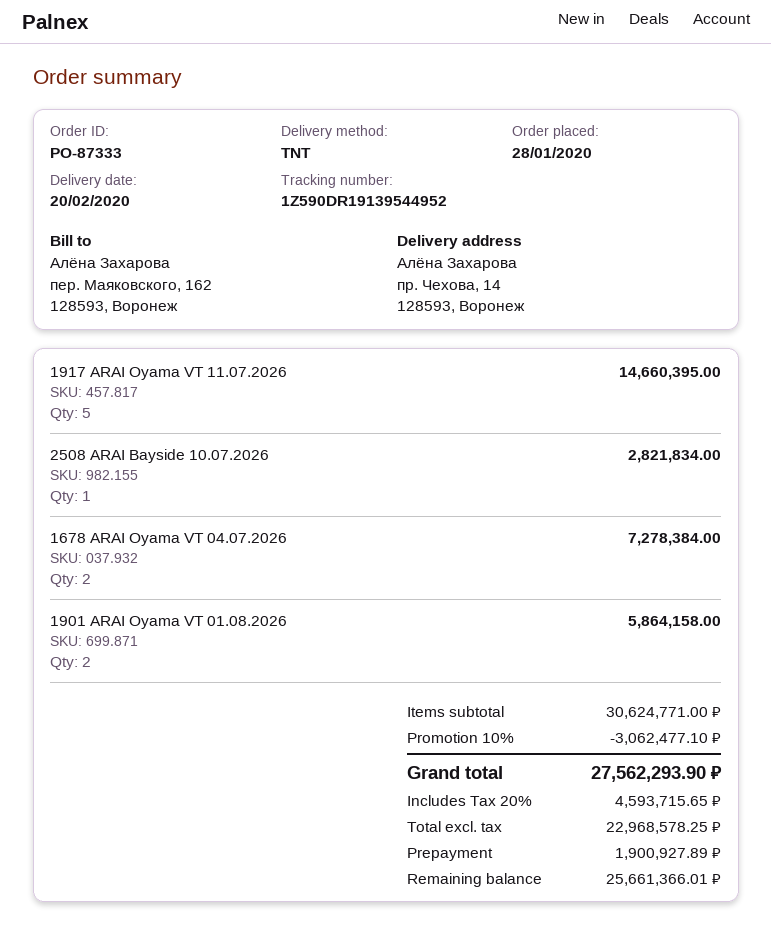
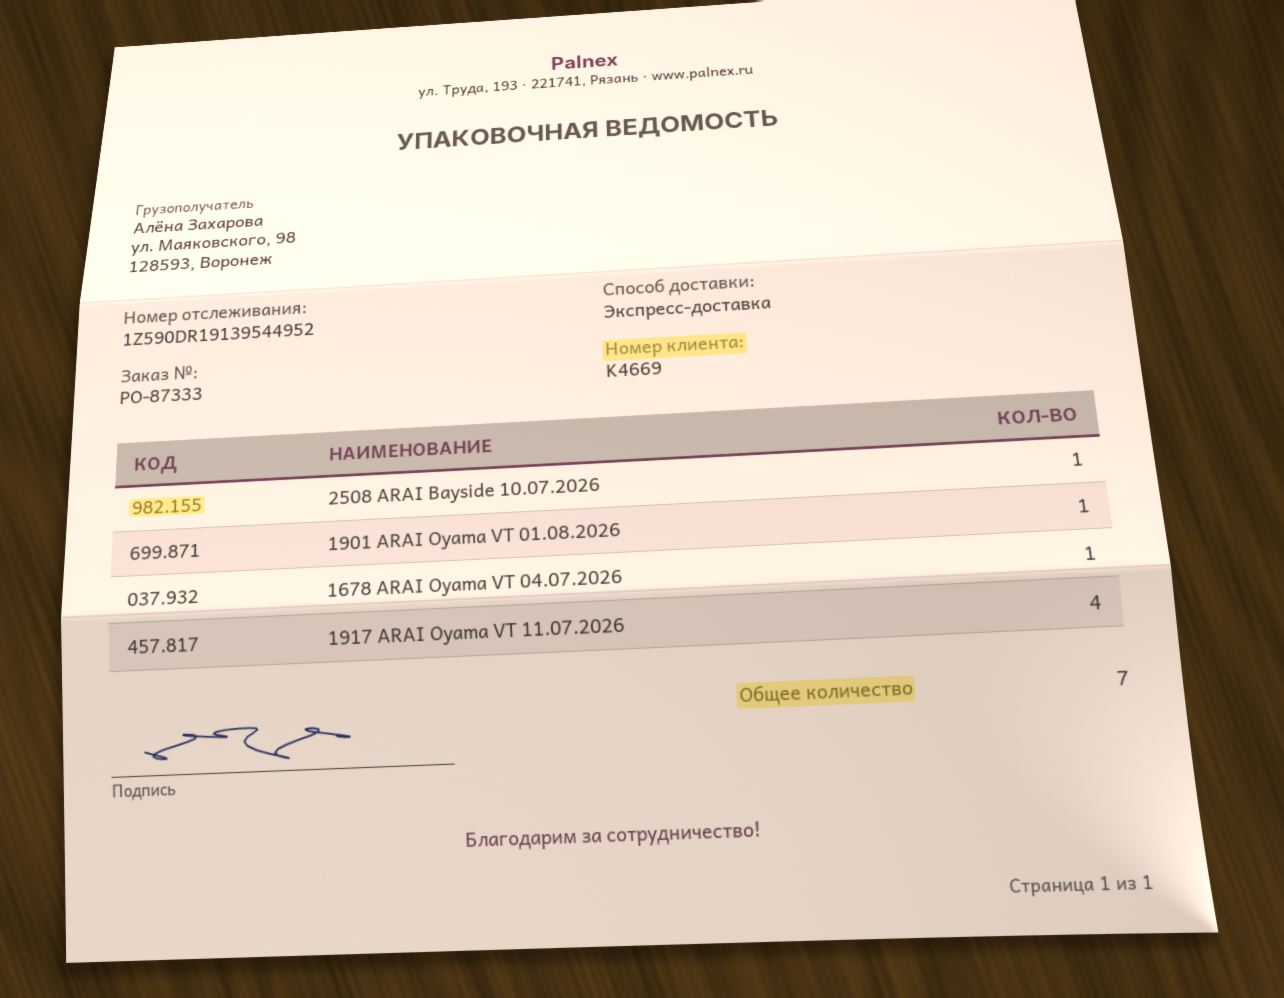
shipping method: TNT -> express
ship to: пр. Чехова, 14, 128593, Воронеж -> ул. Маяковского, 98, 128593, Воронеж
1917 ARAI Oyama VT 11.07.2026: 5 -> 4
1678 ARAI Oyama VT 04.07.2026: 2 -> 1
1901 ARAI Oyama VT 01.08.2026: 2 -> 1

